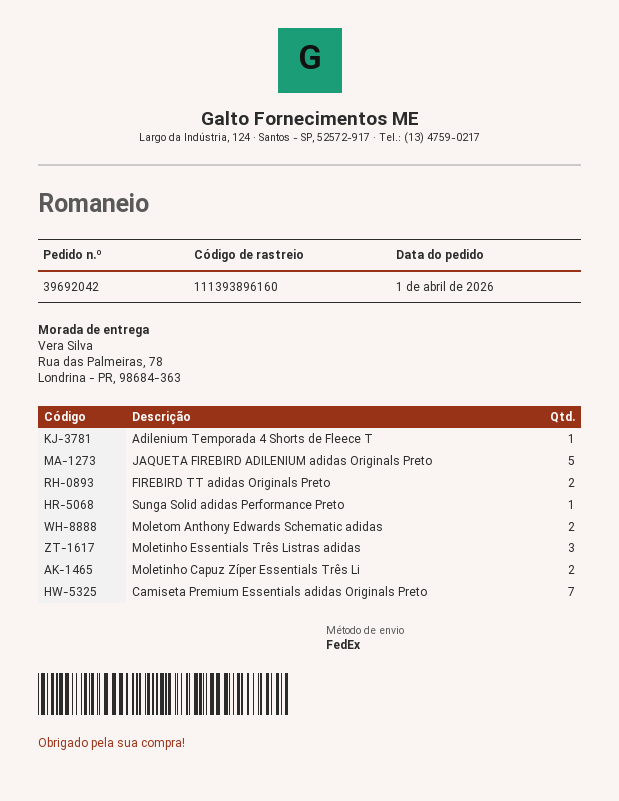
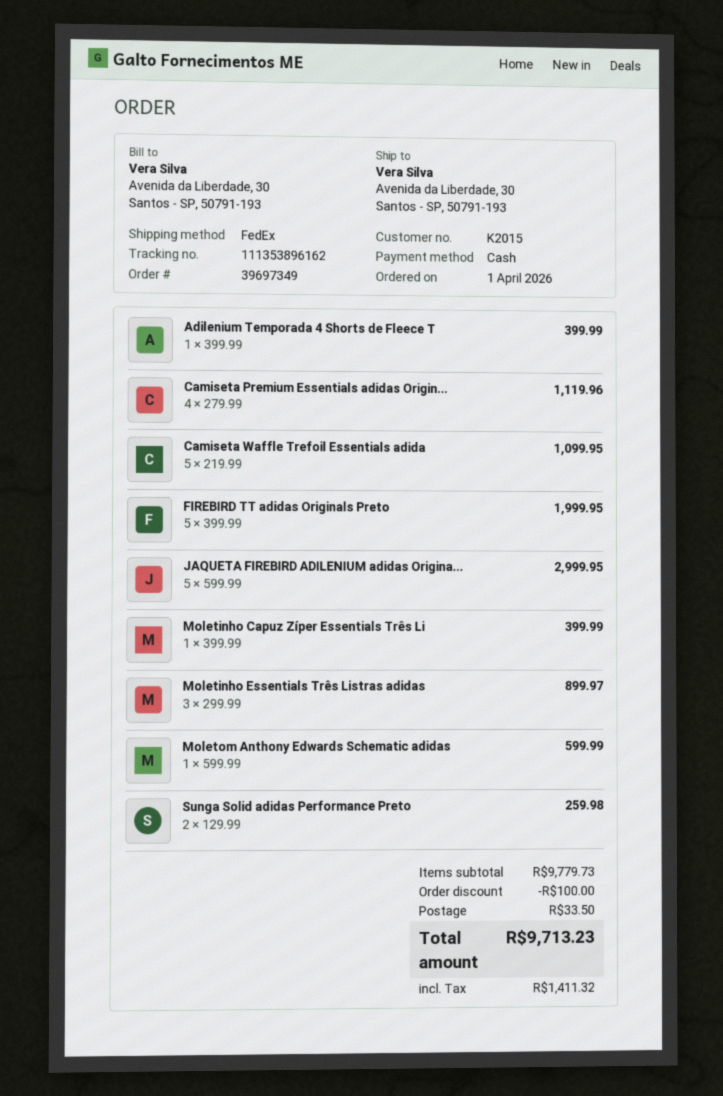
order number: 39692042 -> 39697349
tracking number: 111393896160 -> 111353896162
ship to: Rua das Palmeiras, 78, Londrina - PR, 98684-363 -> Avenida da Liberdade, 30, Santos - SP, 50791-193
FIREBIRD TT adidas Originals Preto: 2 -> 5
Sunga Solid adidas Performance Preto: 1 -> 2
Moletom Anthony Edwards Schematic adidas: 2 -> 1
Moletinho Capuz Zíper Essentials Três Li: 2 -> 1
Camiseta Premium Essentials adidas Originals Preto: 7 -> 4
Camiseta Waffle Trefoil Essentials adida: none -> 5

